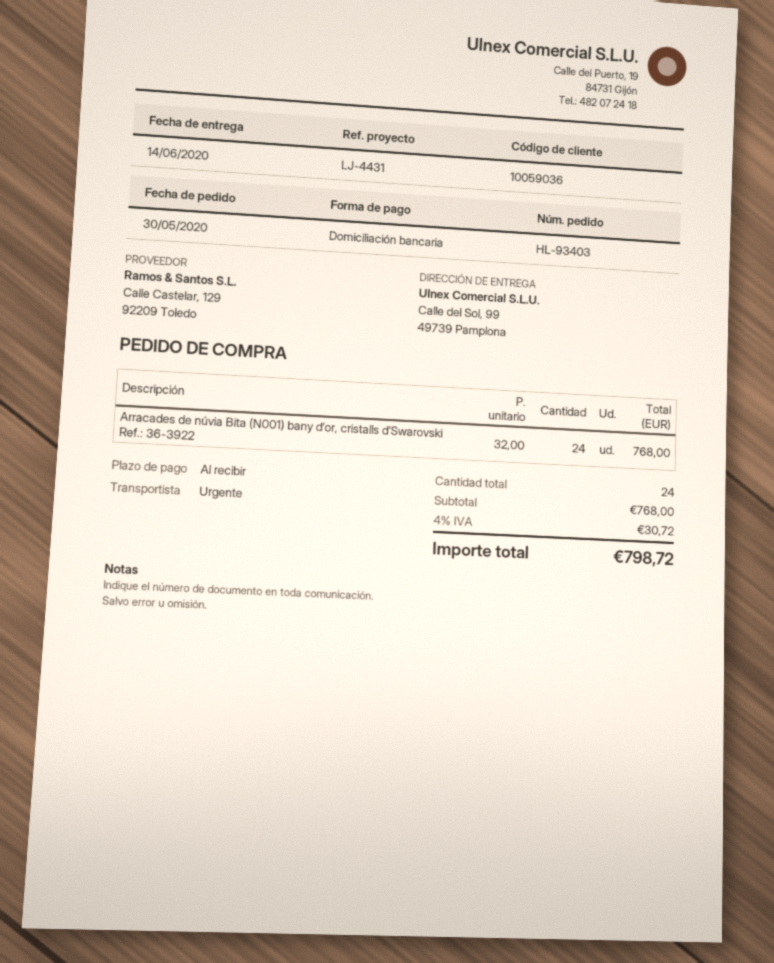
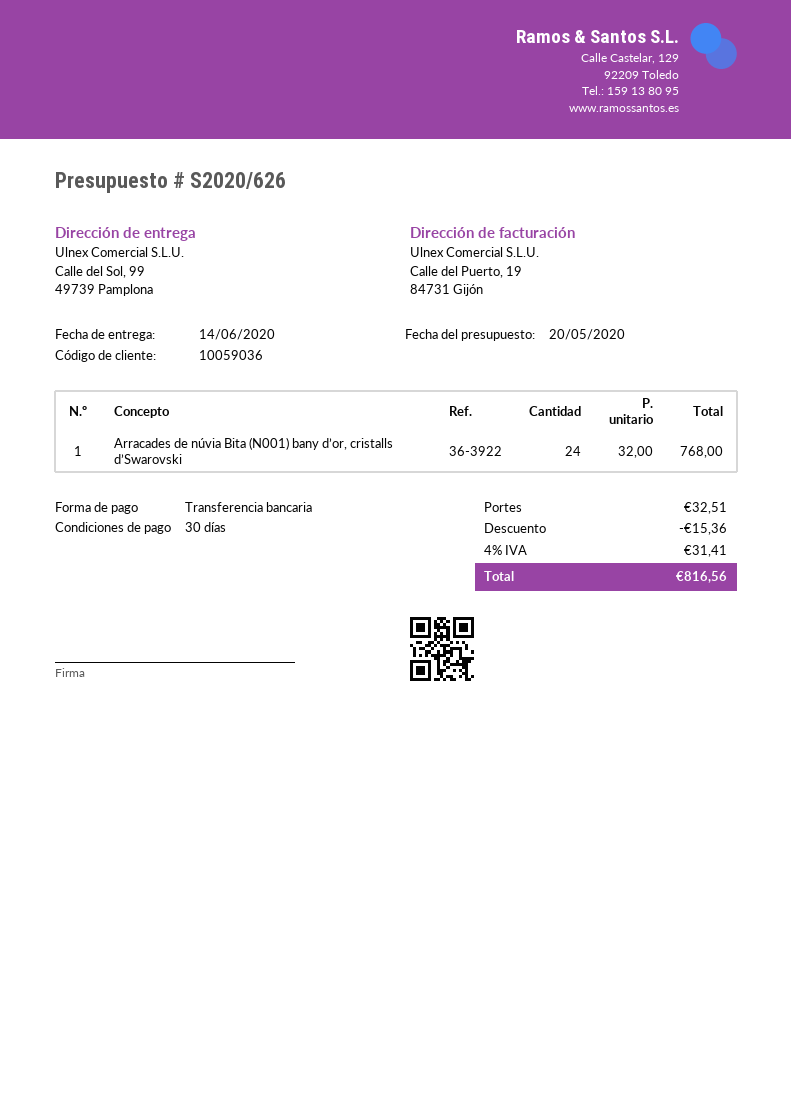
payment terms: on receipt -> 30 days
payment method: direct debit -> bank transfer
discount: none -> 15.36
shipping: none -> 32.51
tax: 4% = 30.72 -> 4% = 31.41
total: 798.72 -> 816.56

